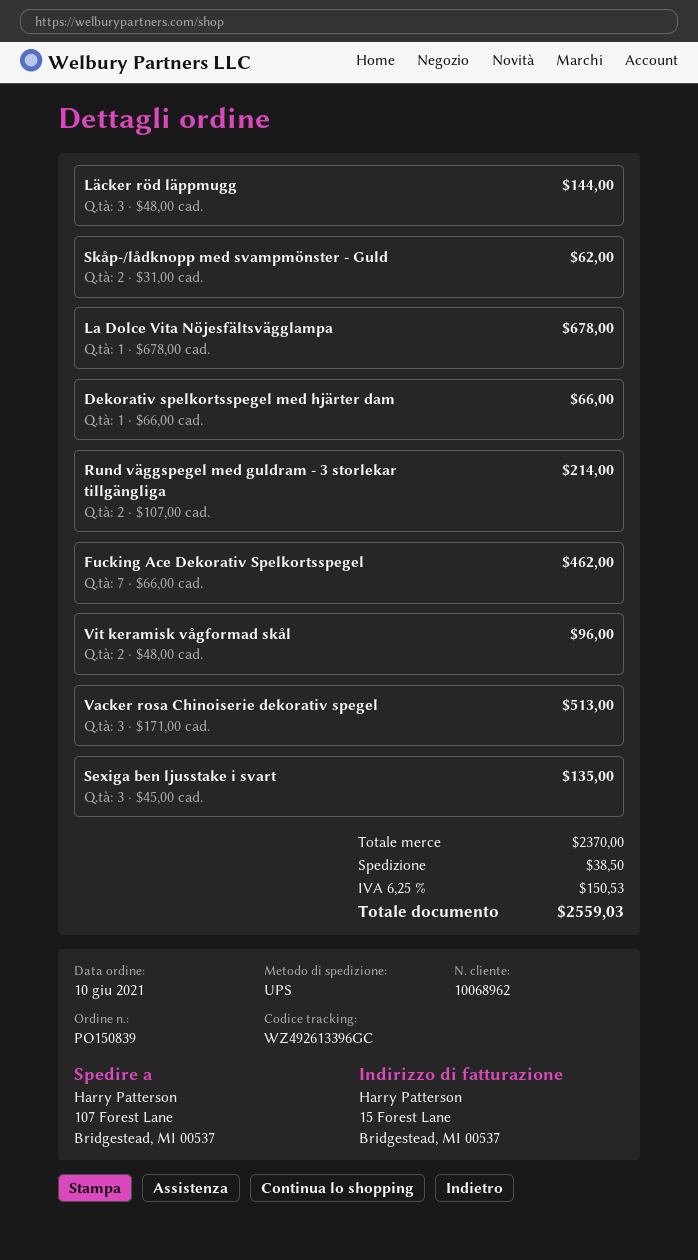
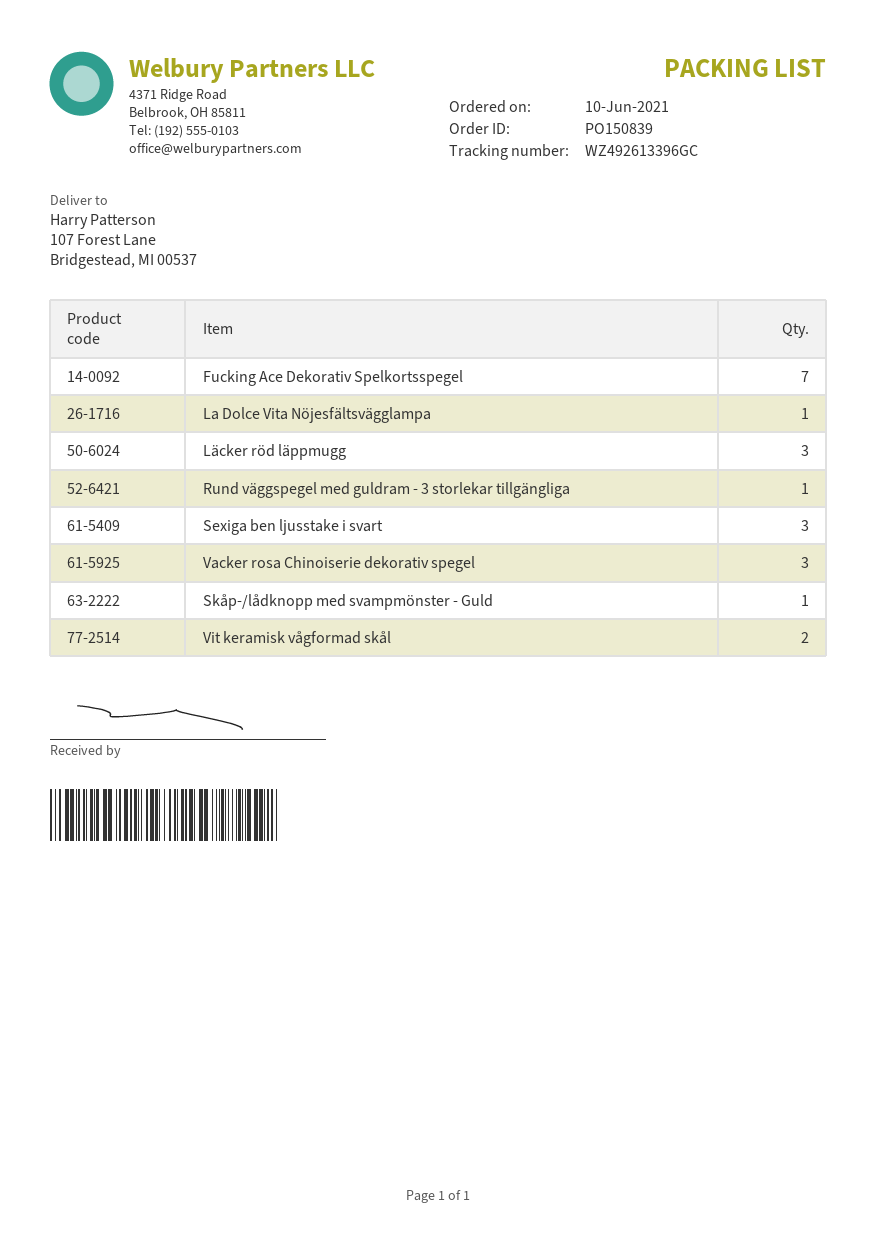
Skåp-/lådknopp med svampmönster - Guld: 2 -> 1
Dekorativ spelkortsspegel med hjärter dam: 1 -> none
Rund väggspegel med guldram - 3 storlekar tillgängliga: 2 -> 1

